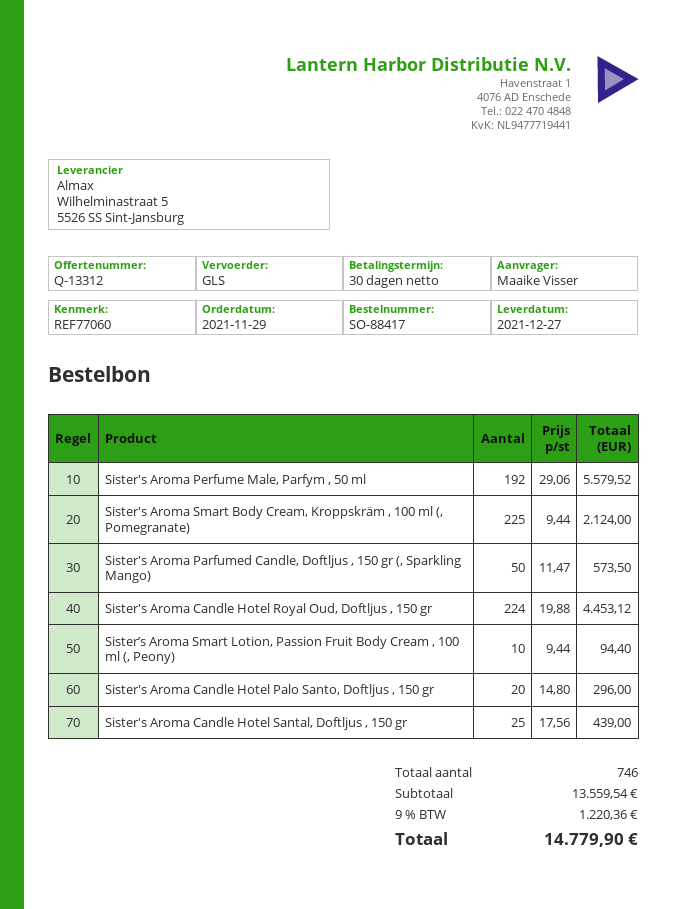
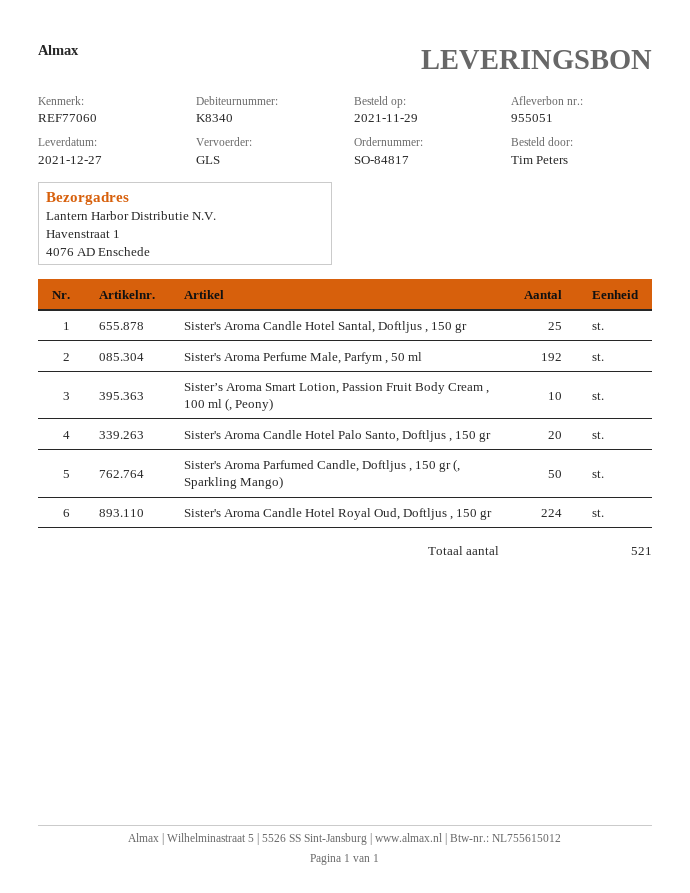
order number: SO-88417 -> SO-84817
ordered by: Maaike Visser -> Tim Peters
Sister's Aroma Smart Body Cream, Kroppskräm , 100 ml (, Pomegranate): 225 -> none
total quantity: 746 -> 521

